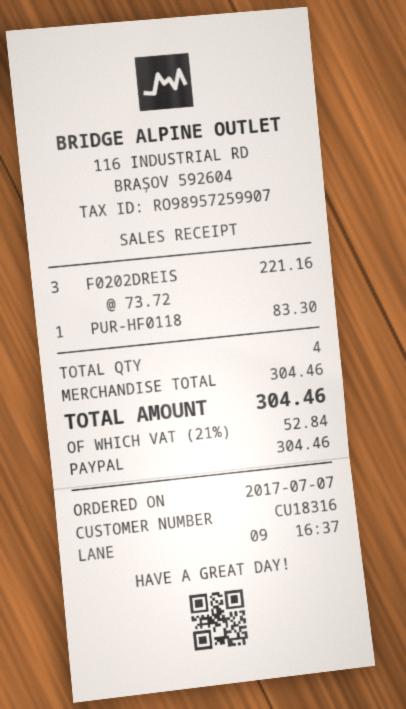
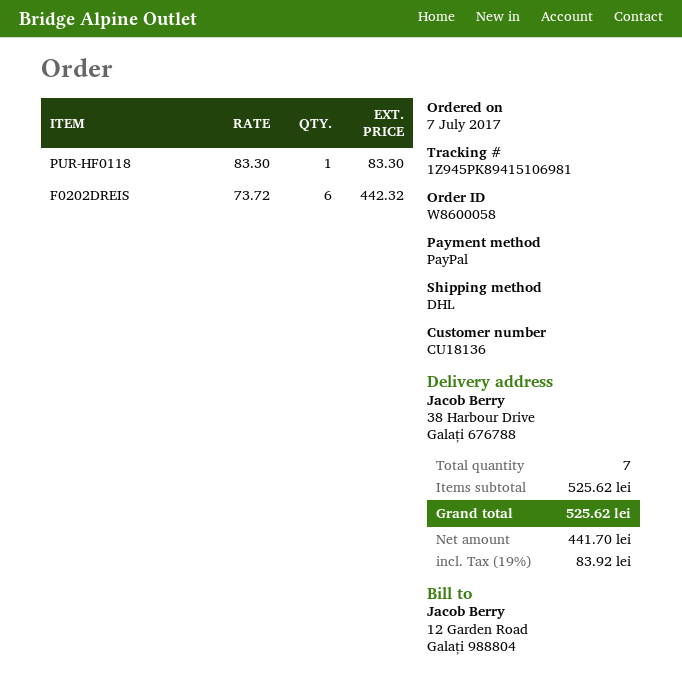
customer number: CU18316 -> CU18136
F0202DREIS: 3 x 73.72 = 221.16 -> 6 x 73.72 = 442.32
total quantity: 4 -> 7
subtotal: 304.46 -> 525.62
tax: 21% = 52.84 -> 19% = 83.92
total: 304.46 -> 525.62

